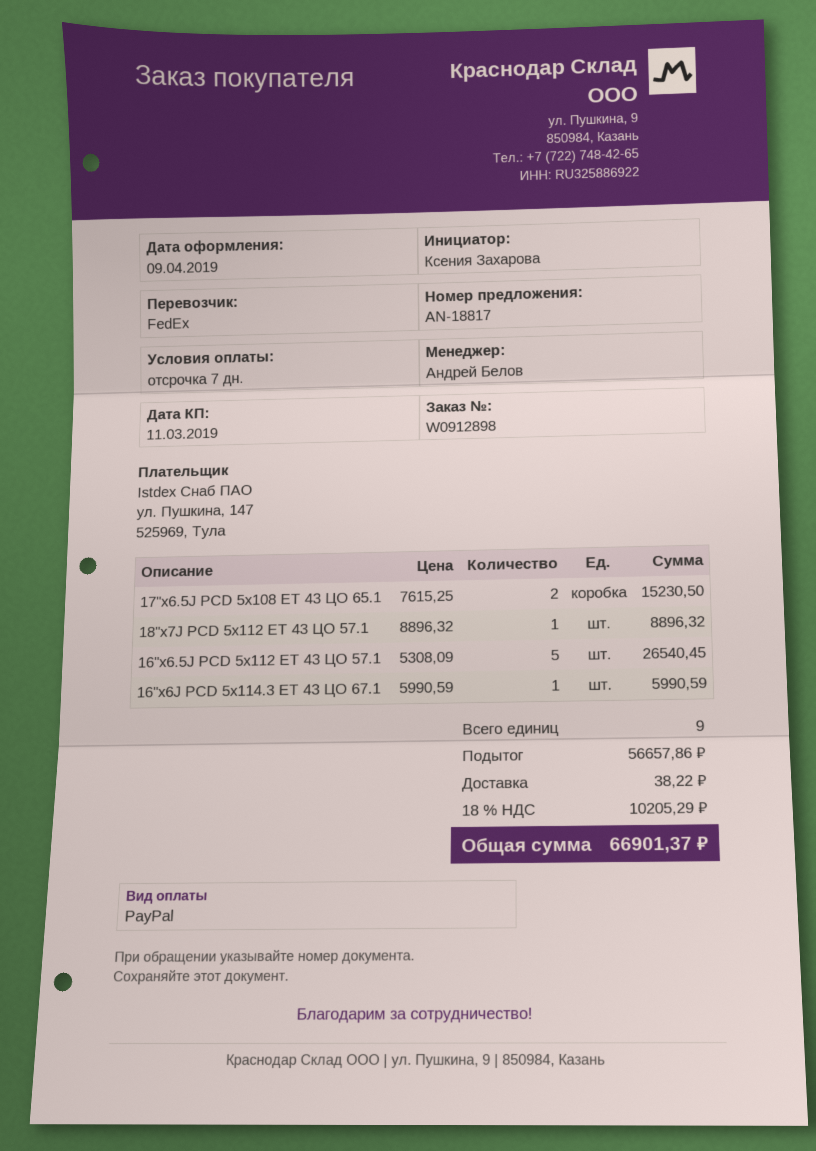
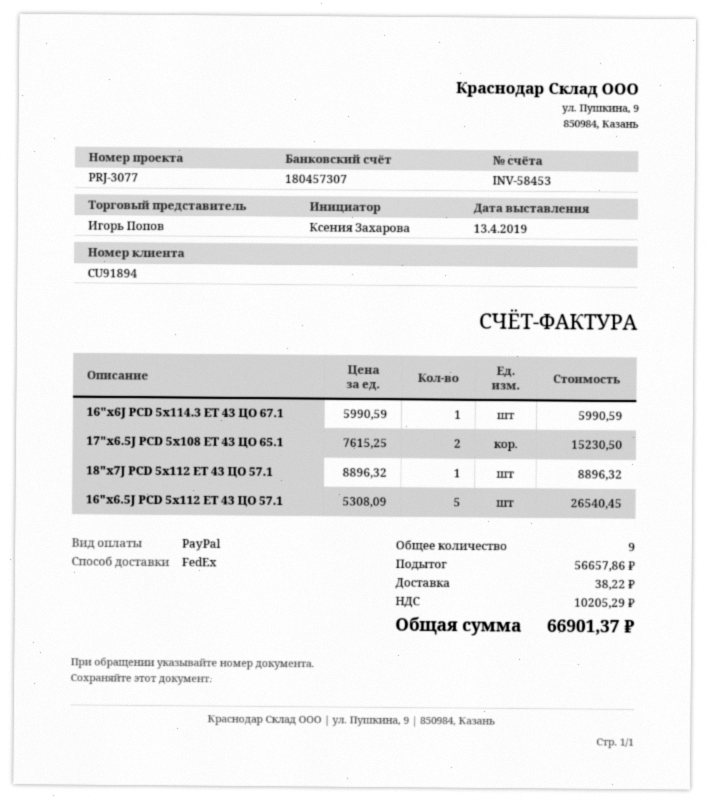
sales rep: Андрей Белов -> Игорь Попов

